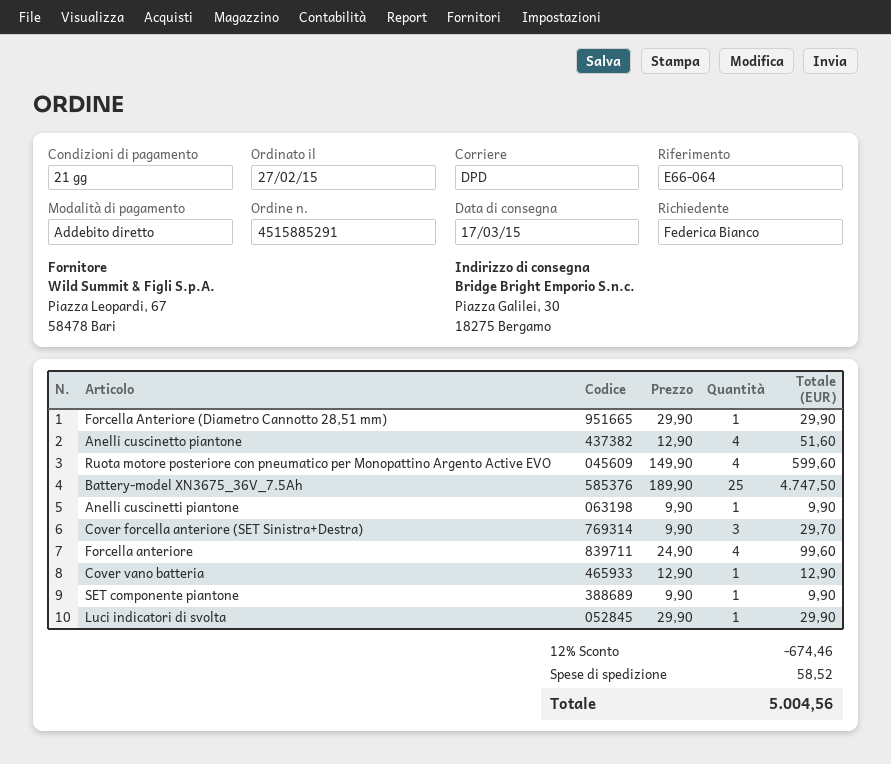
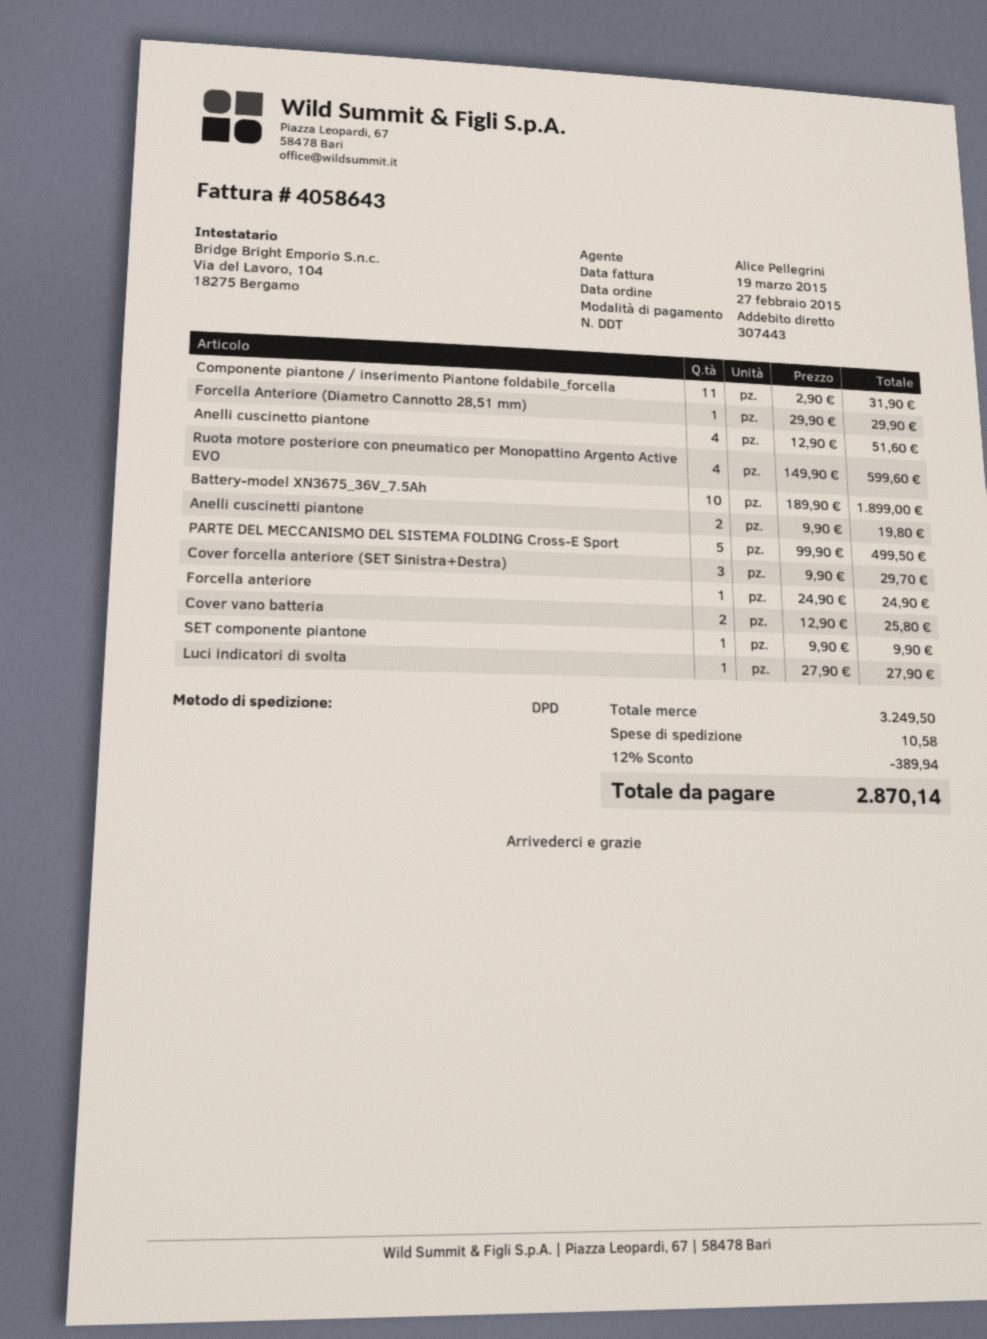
Battery-model XN3675_36V_7.5Ah: 25 x 189.90 = 4747.50 -> 10 x 189.90 = 1899.00
Anelli cuscinetti piantone: 1 x 9.90 = 9.90 -> 2 x 9.90 = 19.80
Forcella anteriore: 4 x 24.90 = 99.60 -> 1 x 24.90 = 24.90
Cover vano batteria: 1 x 12.90 = 12.90 -> 2 x 12.90 = 25.80
Luci indicatori di svolta: 1 x 29.90 = 29.90 -> 1 x 27.90 = 27.90
Componente piantone / inserimento Piantone foldabile_forcella: none -> 11 x 2.90 = 31.90
PARTE DEL MECCANISMO DEL SISTEMA FOLDING Cross-E Sport: none -> 5 x 99.90 = 499.50
discount: 12% = 674.46 -> 12% = 389.94
shipping: 58.52 -> 10.58
total: 5004.56 -> 2870.14

